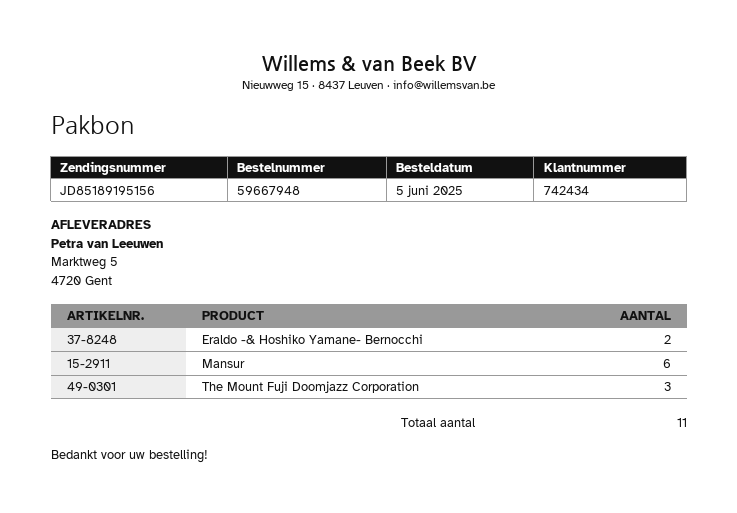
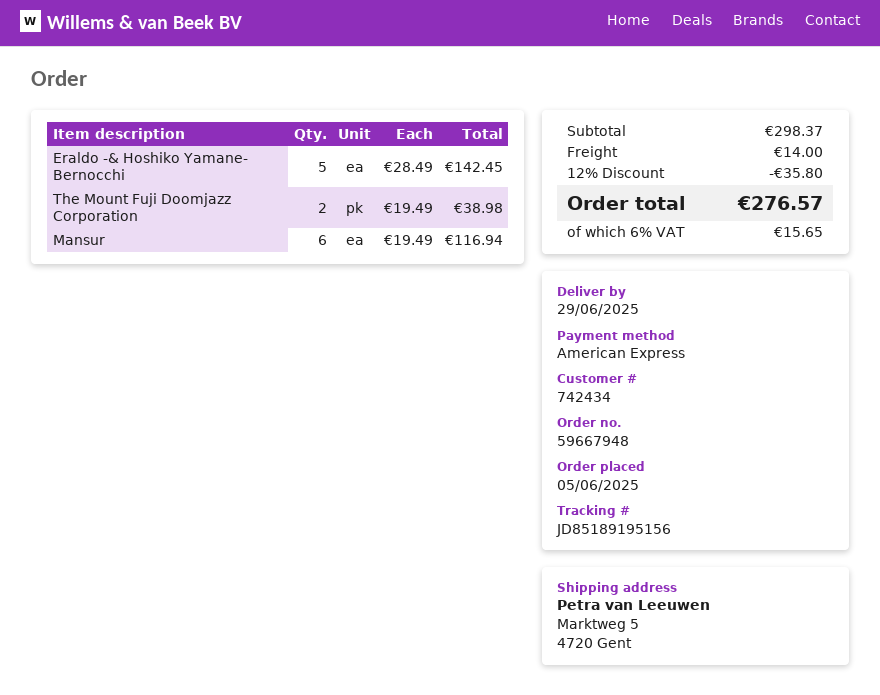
Eraldo -& Hoshiko Yamane- Bernocchi: 2 -> 5
The Mount Fuji Doomjazz Corporation: 3 -> 2

